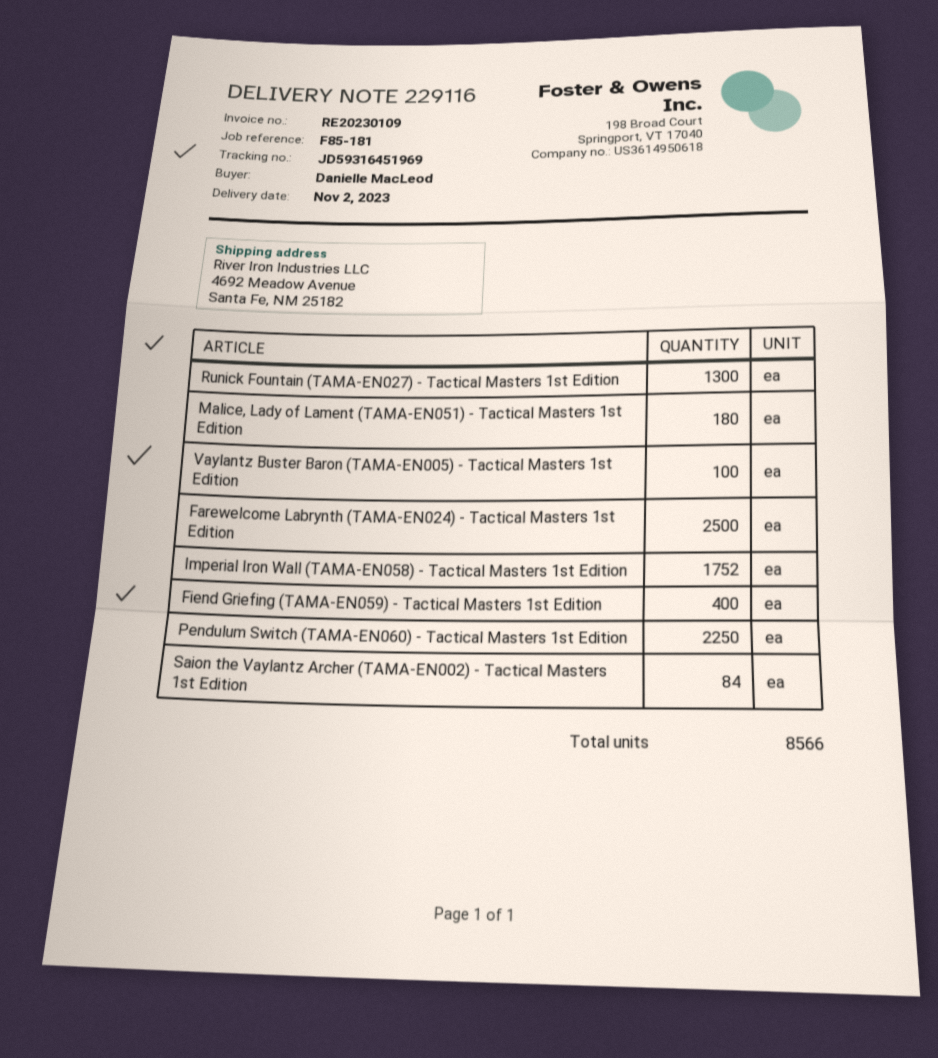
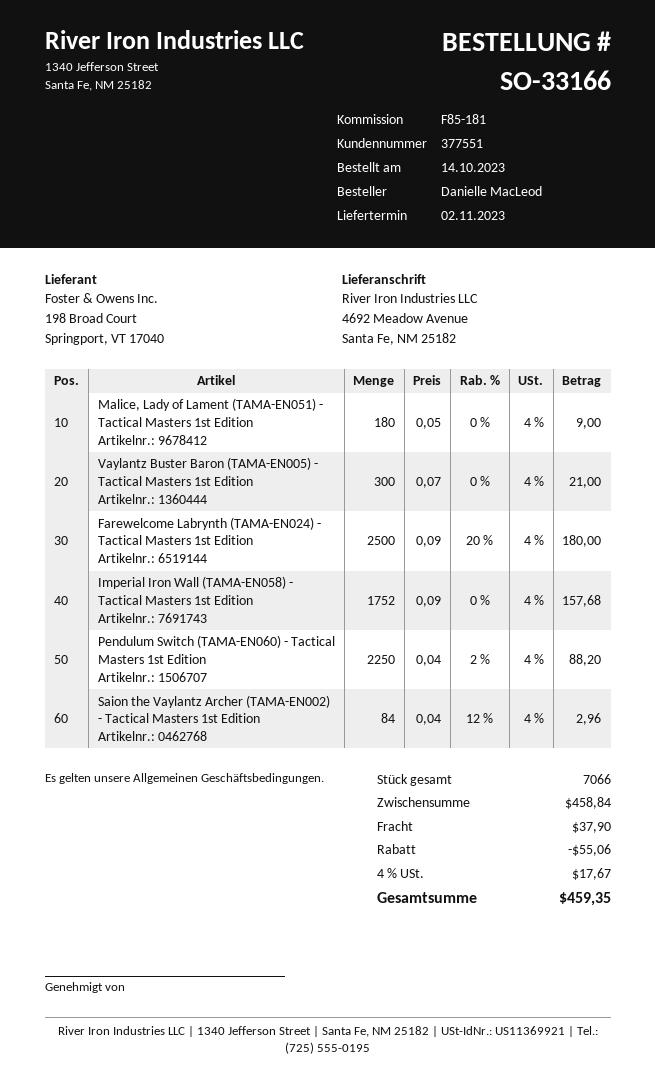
Runick Fountain (TAMA-EN027) - Tactical Masters 1st Edition: 1300 -> none
Vaylantz Buster Baron (TAMA-EN005) - Tactical Masters 1st Edition: 100 -> 300
Fiend Griefing (TAMA-EN059) - Tactical Masters 1st Edition: 400 -> none
total quantity: 8566 -> 7066

